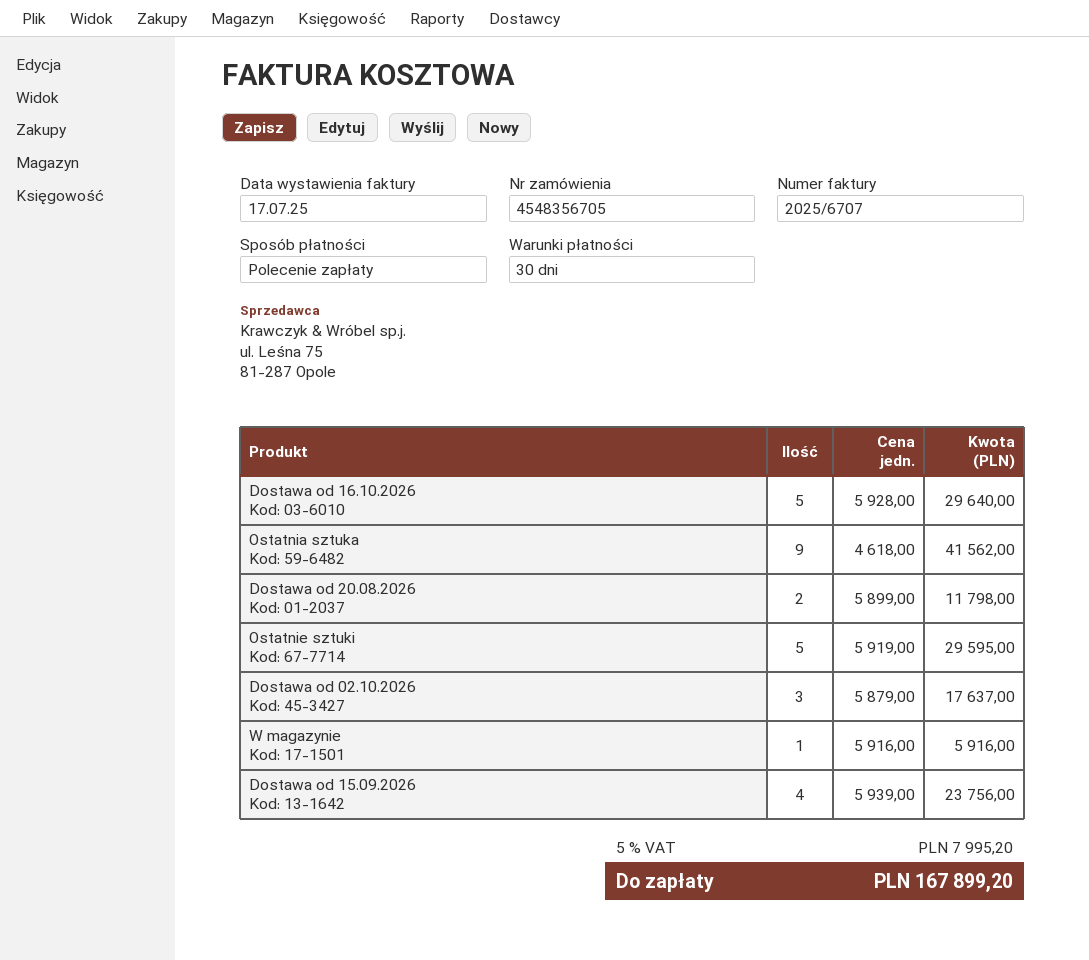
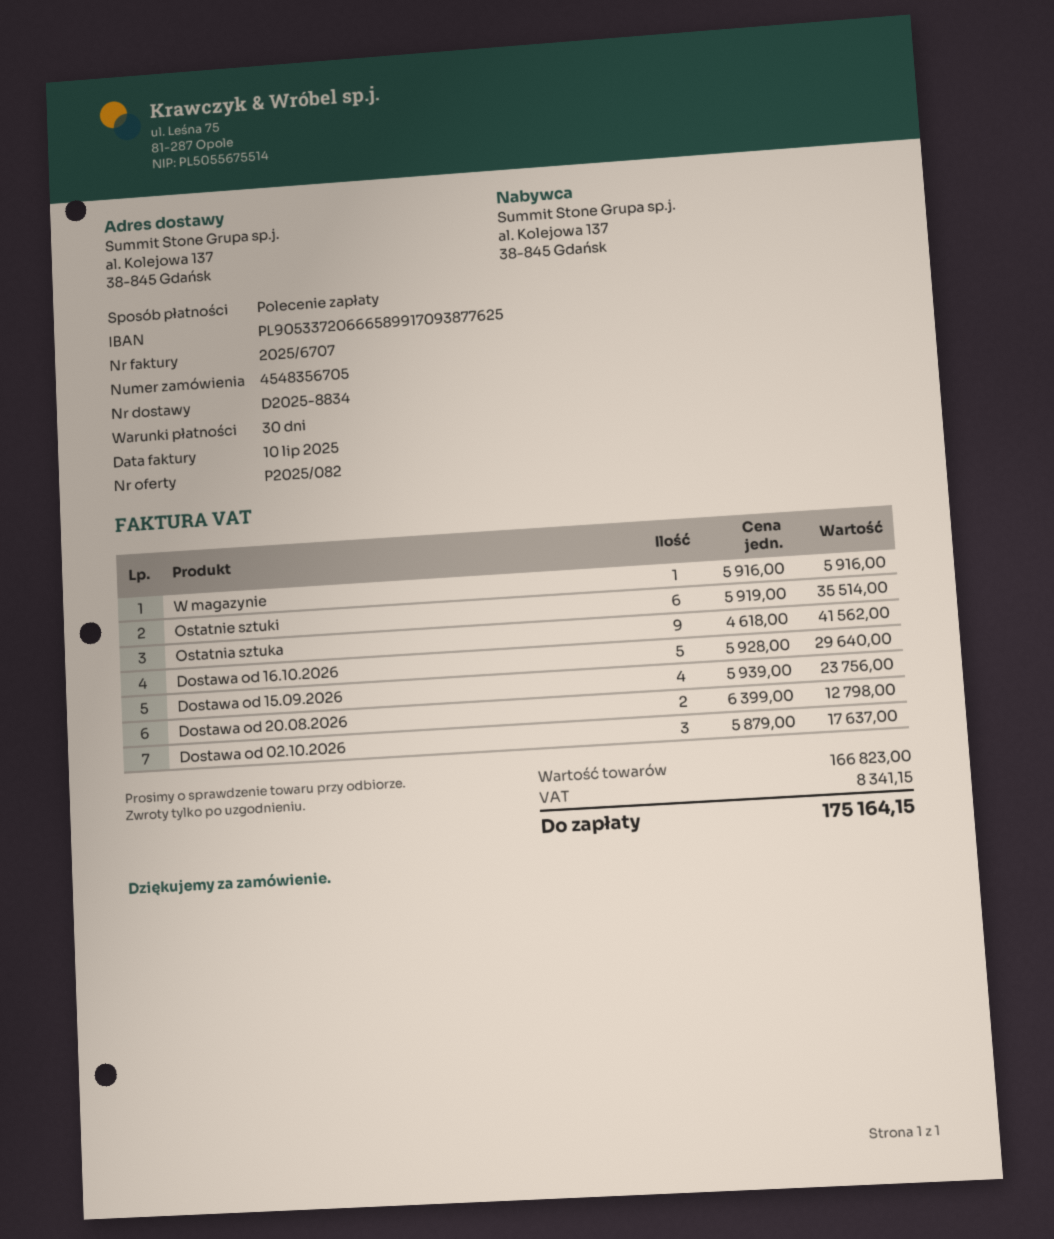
invoice date: 2025-07-17 -> 2025-07-10
Dostawa od 20.08.2026: 2 x 5899.00 = 11798.00 -> 2 x 6399.00 = 12798.00
Ostatnie sztuki: 5 x 5919.00 = 29595.00 -> 6 x 5919.00 = 35514.00
tax: 7995.20 -> 8341.15
total: 167899.20 -> 175164.15

